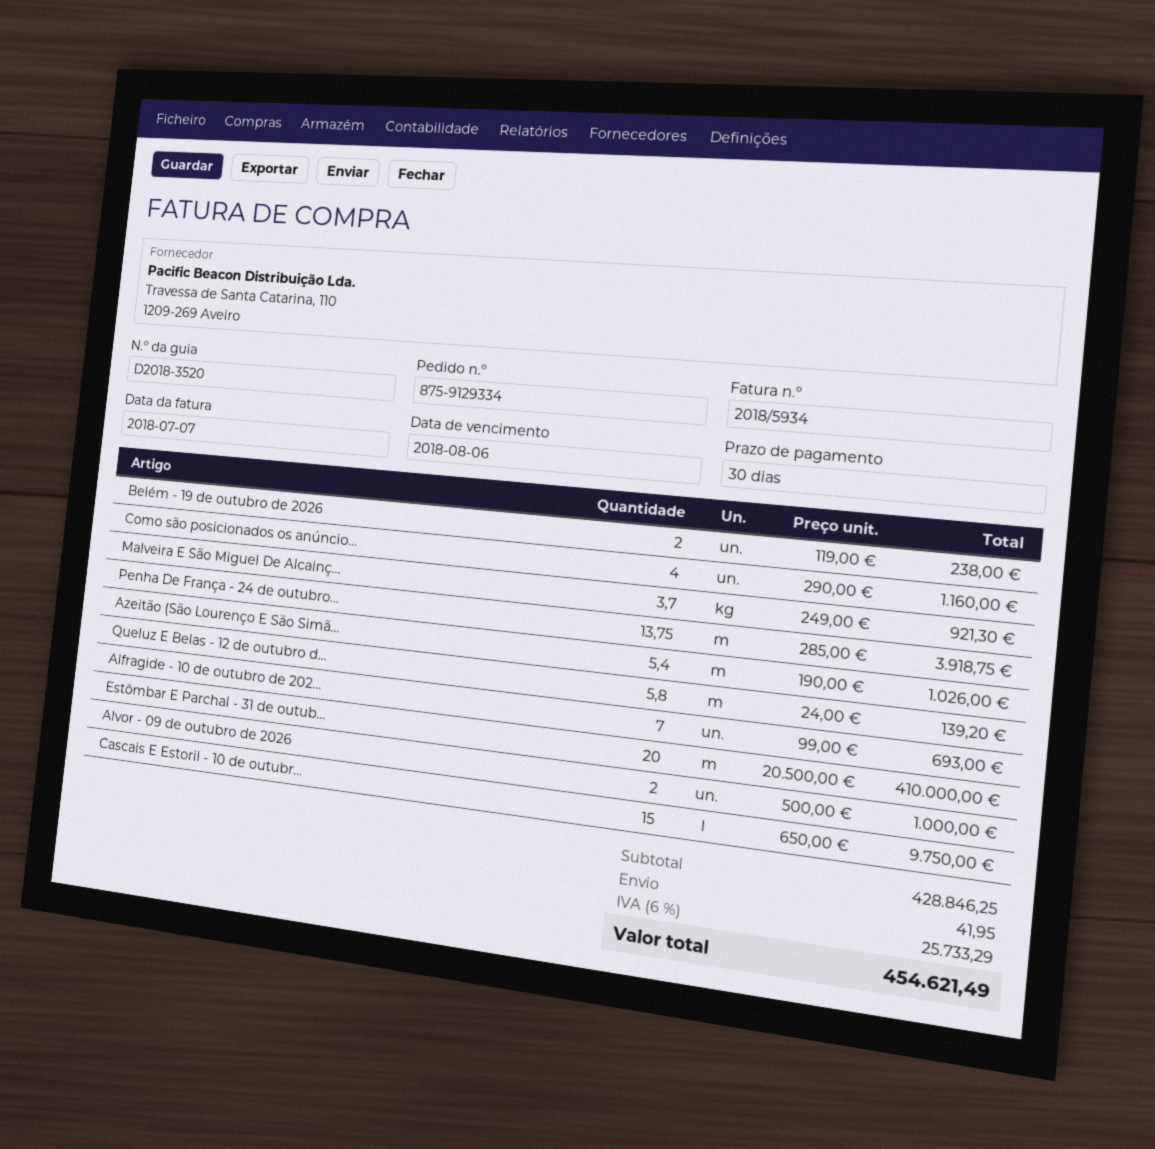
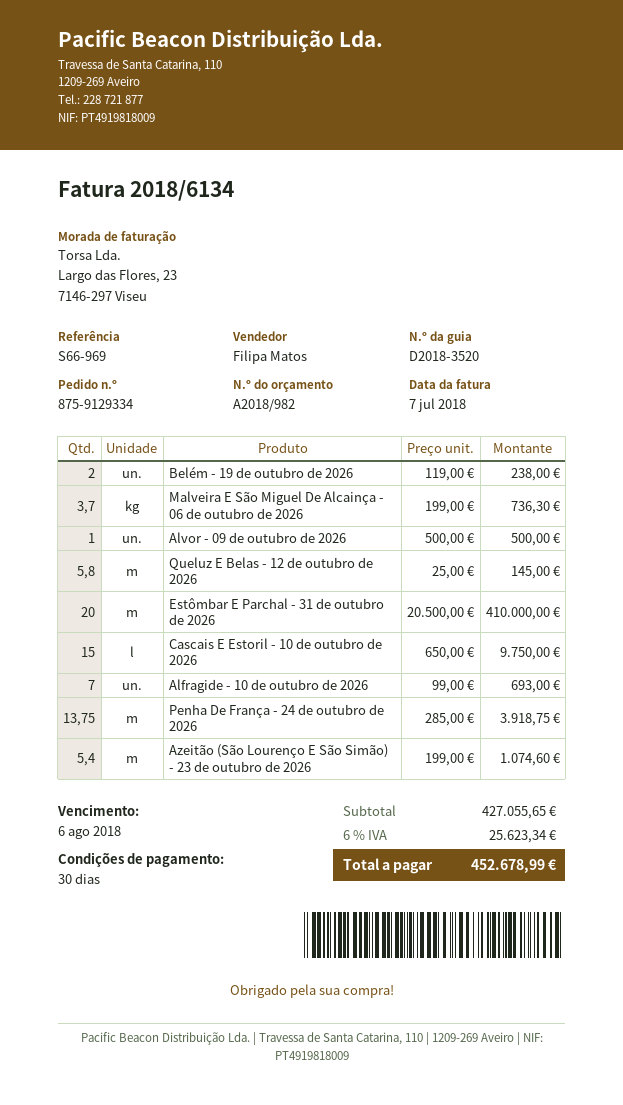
invoice number: 2018/5934 -> 2018/6134
Como são posicionados os anúncio...: 4 x 290.00 = 1160.00 -> none
Malveira E São Miguel De Alcainç...: 3.7 x 249.00 = 921.30 -> 3.7 x 199.00 = 736.30
Azeitão (São Lourenço E São Simã...: 5.4 x 190.00 = 1026.00 -> 5.4 x 199.00 = 1074.60
Queluz E Belas - 12 de outubro d...: 5.8 x 24.00 = 139.20 -> 5.8 x 25.00 = 145.00
Alvor - 09 de outubro de 2026: 2 x 500.00 = 1000.00 -> 1 x 500.00 = 500.00
subtotal: 428846.25 -> 427055.65
shipping: 41.95 -> none
tax: 6% = 25733.29 -> 6% = 25623.34
total: 454621.49 -> 452678.99

